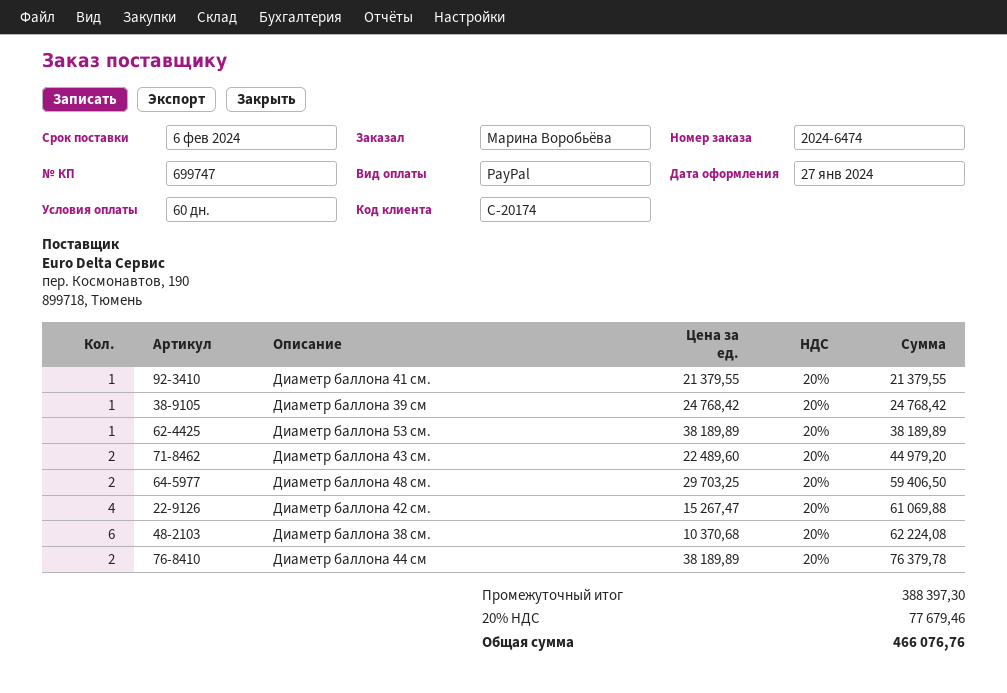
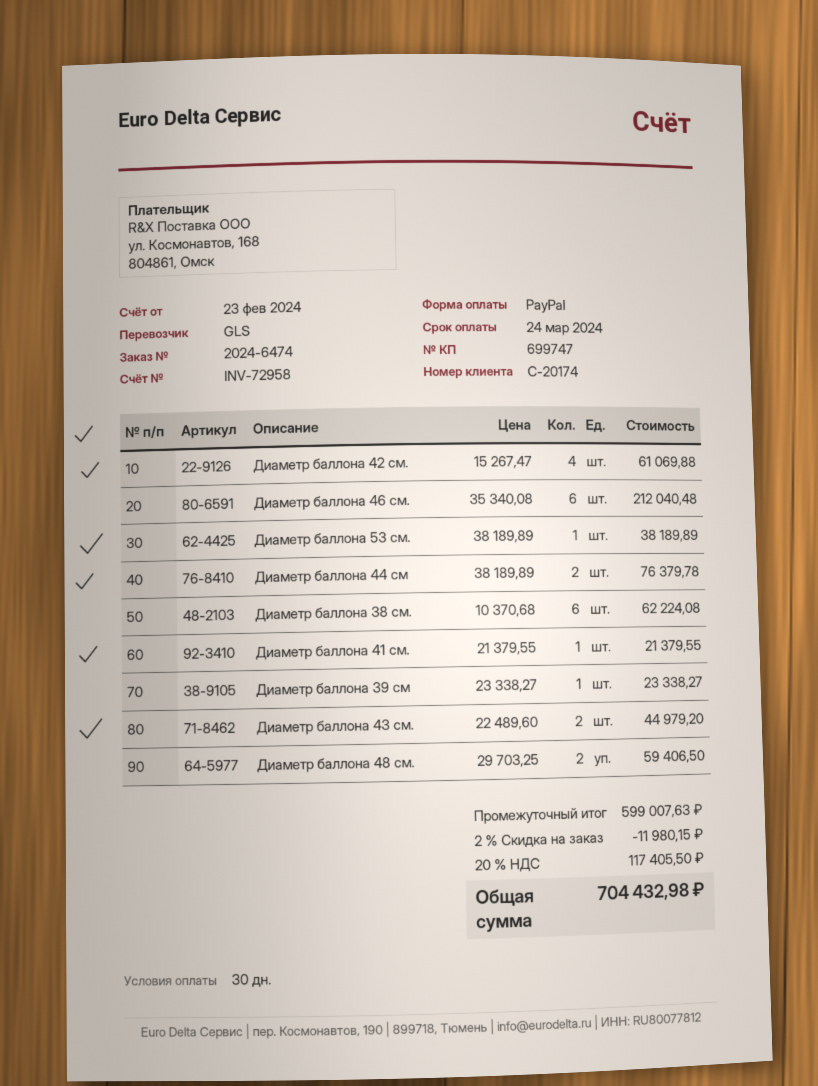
payment terms: 60 days -> 30 days
Диаметр баллона 39 см: 1 x 24768.42 = 24768.42 -> 1 x 23338.27 = 23338.27
Диаметр баллона 46 см.: none -> 6 x 35340.08 = 212040.48
subtotal: 388397.30 -> 599007.63
discount: none -> 2% = 11980.15
tax: 20% = 77679.46 -> 20% = 117405.50
total: 466076.76 -> 704432.98

